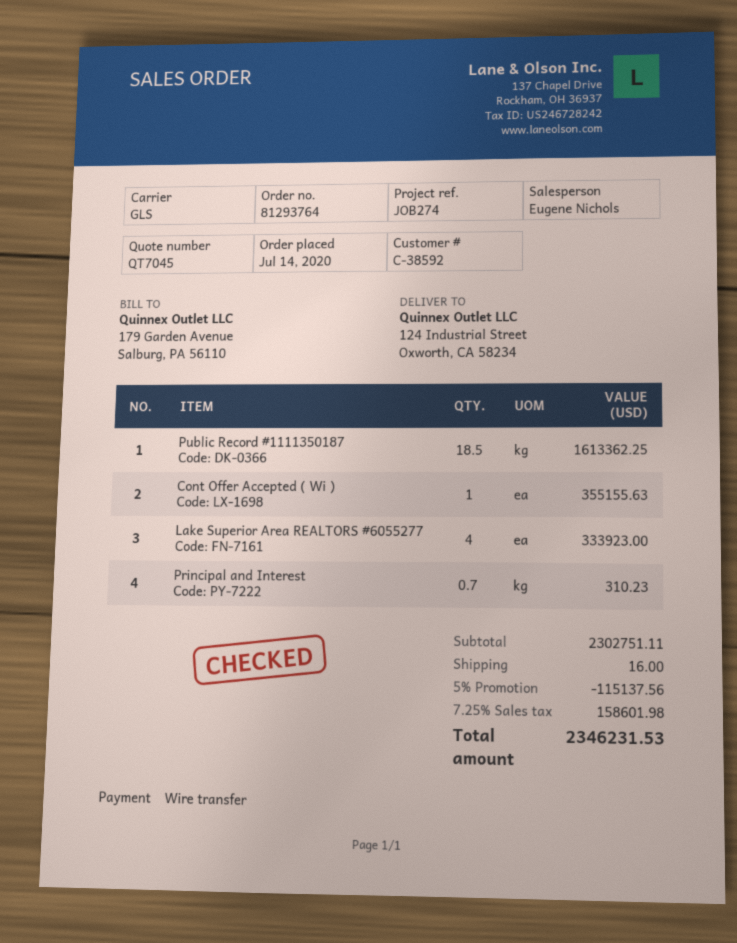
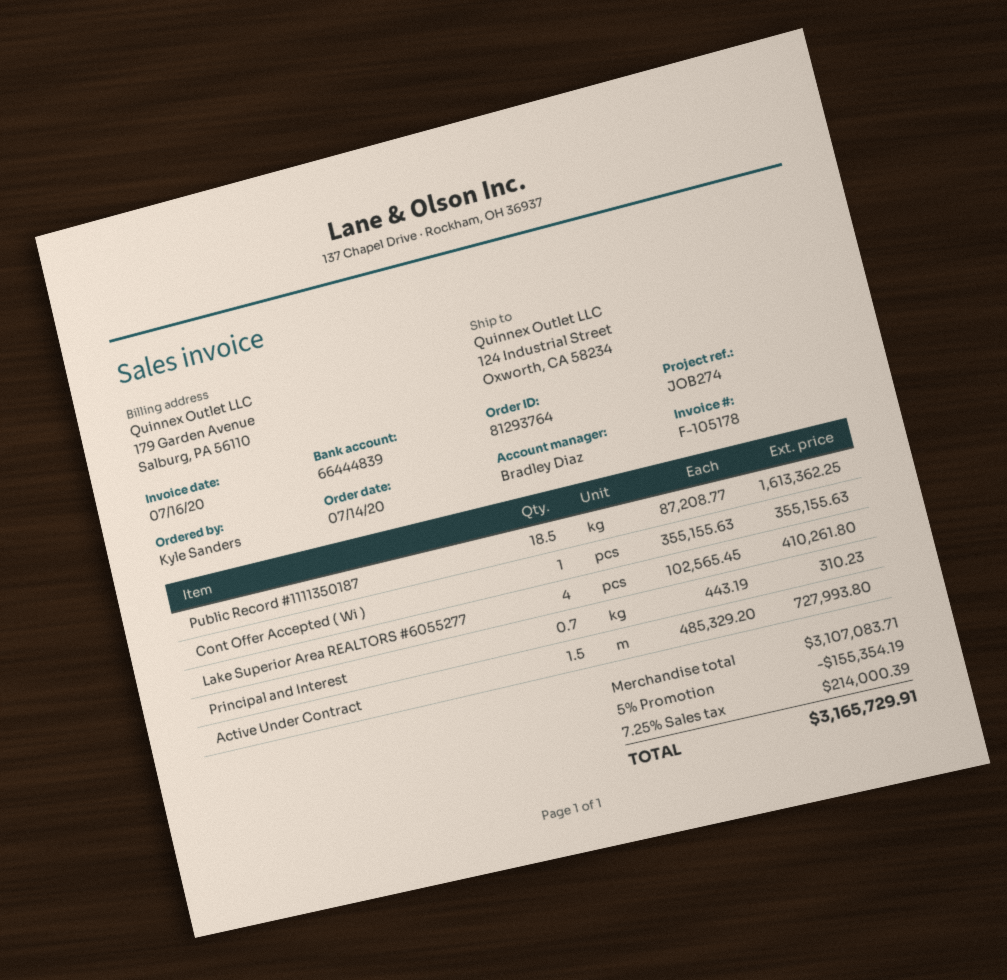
sales rep: Eugene Nichols -> Bradley Diaz
Lake Superior Area REALTORS #6055277: 4 for 333923.00 -> 4 for 410261.80
Active Under Contract: none -> 1.5 for 727993.80
subtotal: 2302751.11 -> 3107083.71
discount: 5% = 115137.56 -> 5% = 155354.19
shipping: 16.00 -> none
tax: 7.25% = 158601.98 -> 7.25% = 214000.39
total: 2346231.53 -> 3165729.91

